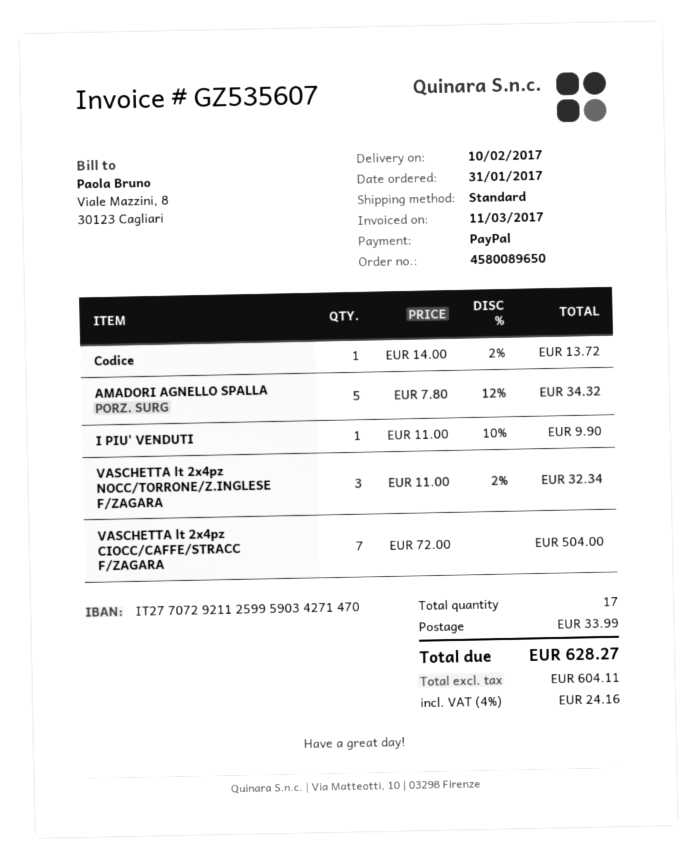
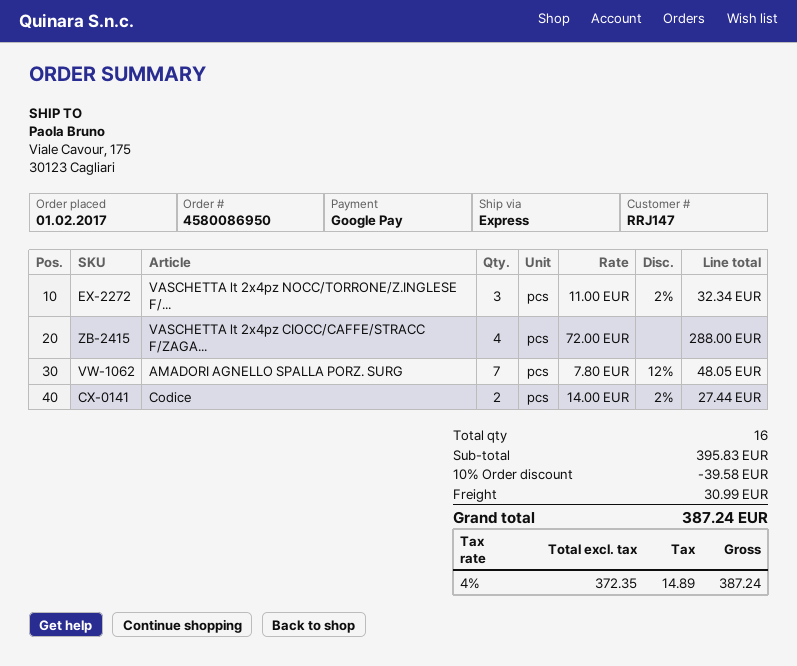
order number: 4580089650 -> 4580086950
order date: 2017-01-31 -> 2017-02-01
payment method: PayPal -> Google Pay
shipping method: standard -> express
Codice: 1 x 14.00 - 2% = 13.72 -> 2 x 14.00 - 2% = 27.44
AMADORI AGNELLO SPALLA PORZ. SURG: 5 x 7.80 - 12% = 34.32 -> 7 x 7.80 - 12% = 48.05
I PIU' VENDUTI: 1 x 11.00 - 10% = 9.90 -> none
VASCHETTA lt 2x4pz CIOCC/CAFFE/STRACC F/ZAGARA: 7 x 72.00 = 504.00 -> 4 x 72.00 = 288.00
total quantity: 17 -> 16
discount: none -> 10% = 39.58
shipping: 33.99 -> 30.99
net: 604.11 -> 372.35
tax: 4% = 24.16 -> 4% = 14.89
total: 628.27 -> 387.24

